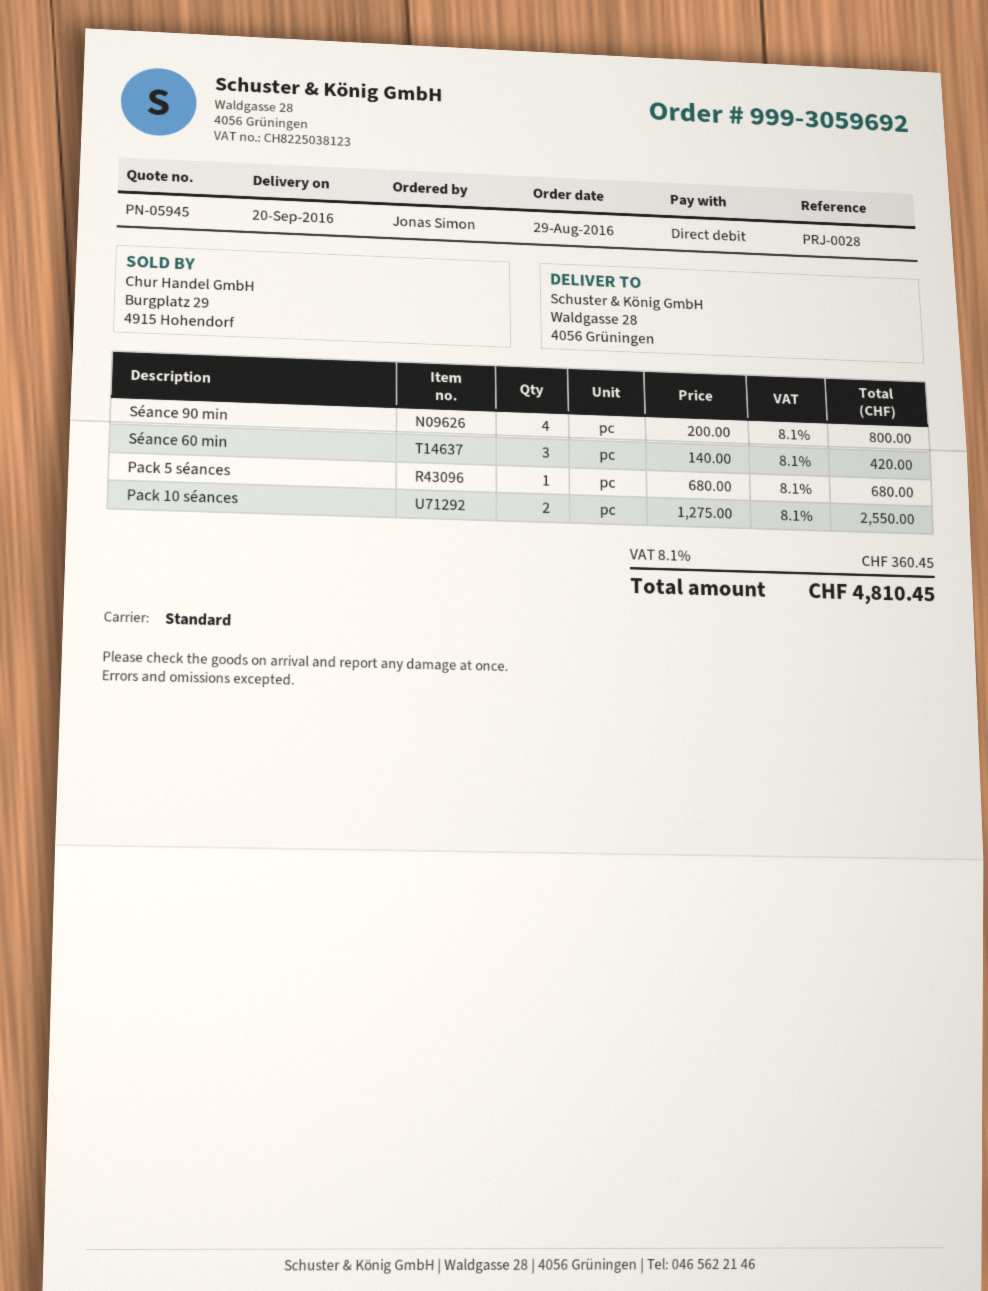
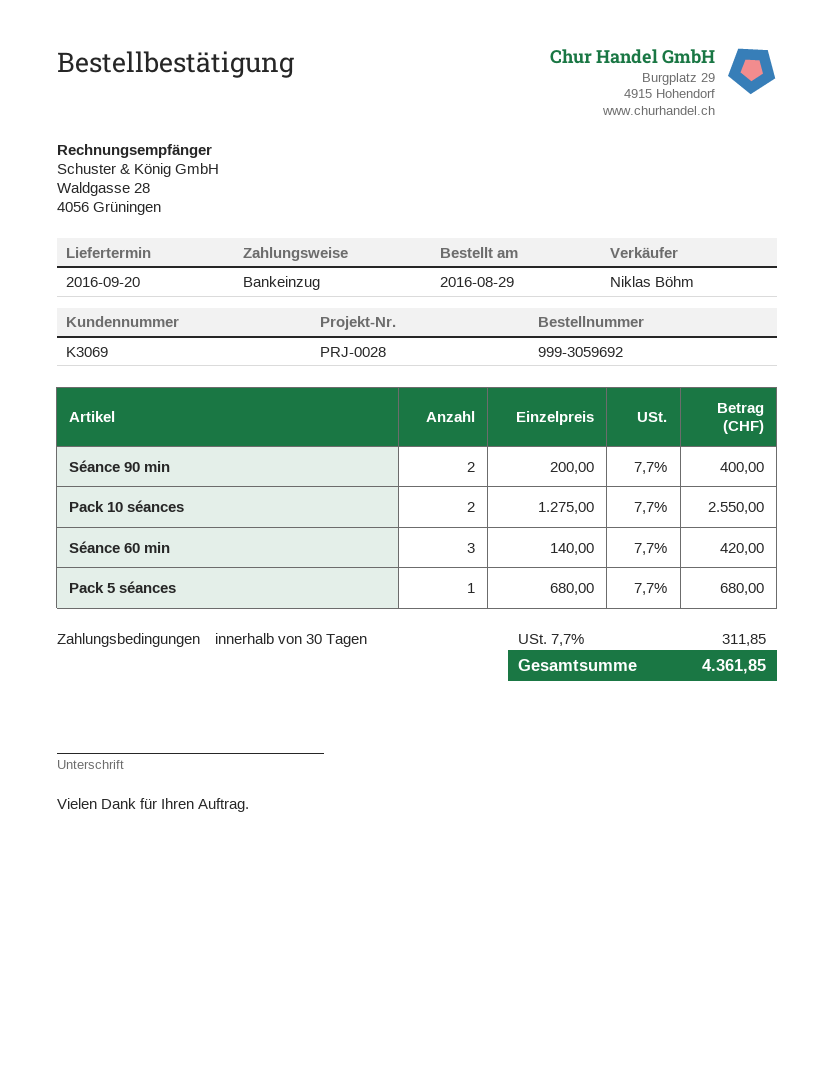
Séance 90 min: 4 x 200.00 = 800.00 -> 2 x 200.00 = 400.00
tax: 8.1% = 360.45 -> 7.7% = 311.85
total: 4810.45 -> 4361.85

